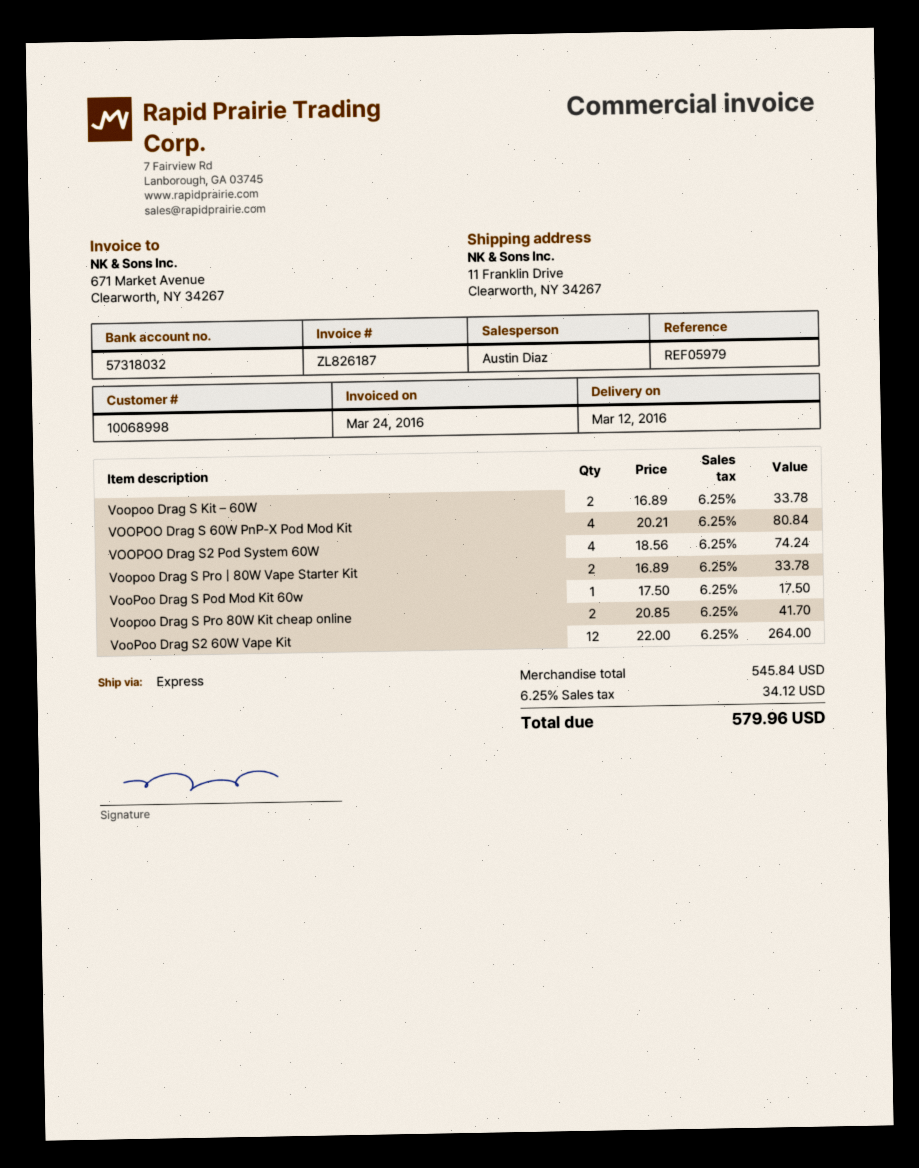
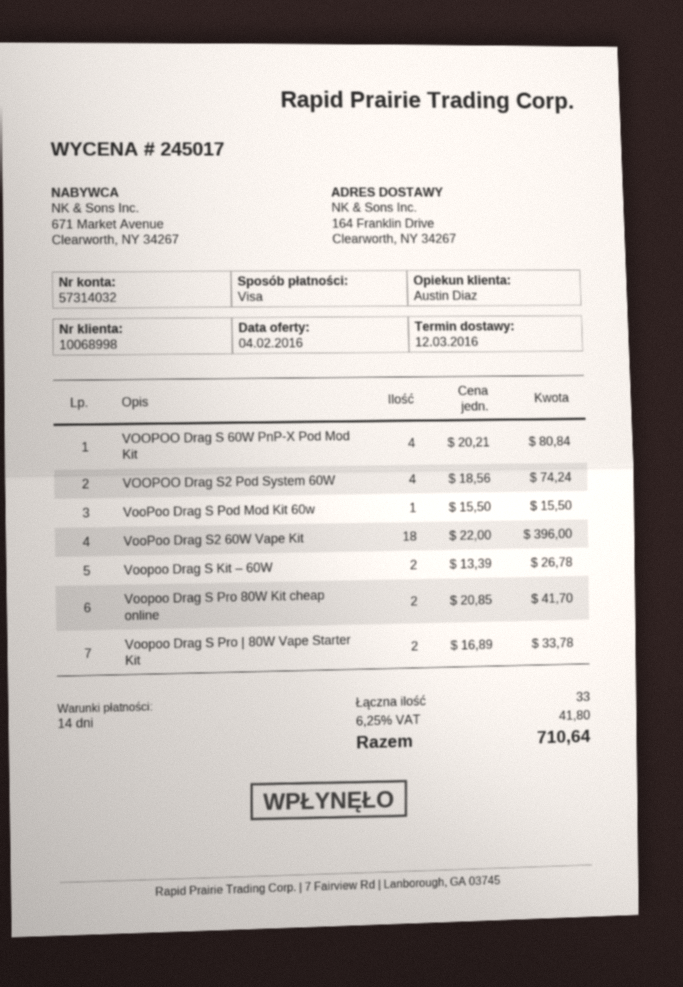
bank account: 57318032 -> 57314032
ship to: 11 Franklin Drive, Clearworth, NY 34267 -> 164 Franklin Drive, Clearworth, NY 34267
Voopoo Drag S Kit – 60W: 2 x 16.89 = 33.78 -> 2 x 13.39 = 26.78
VooPoo Drag S Pod Mod Kit 60w: 1 x 17.50 = 17.50 -> 1 x 15.50 = 15.50
VooPoo Drag S2 60W Vape Kit: 12 x 22.00 = 264.00 -> 18 x 22.00 = 396.00
tax: 6.25% = 34.12 -> 6.25% = 41.80
total: 579.96 -> 710.64

